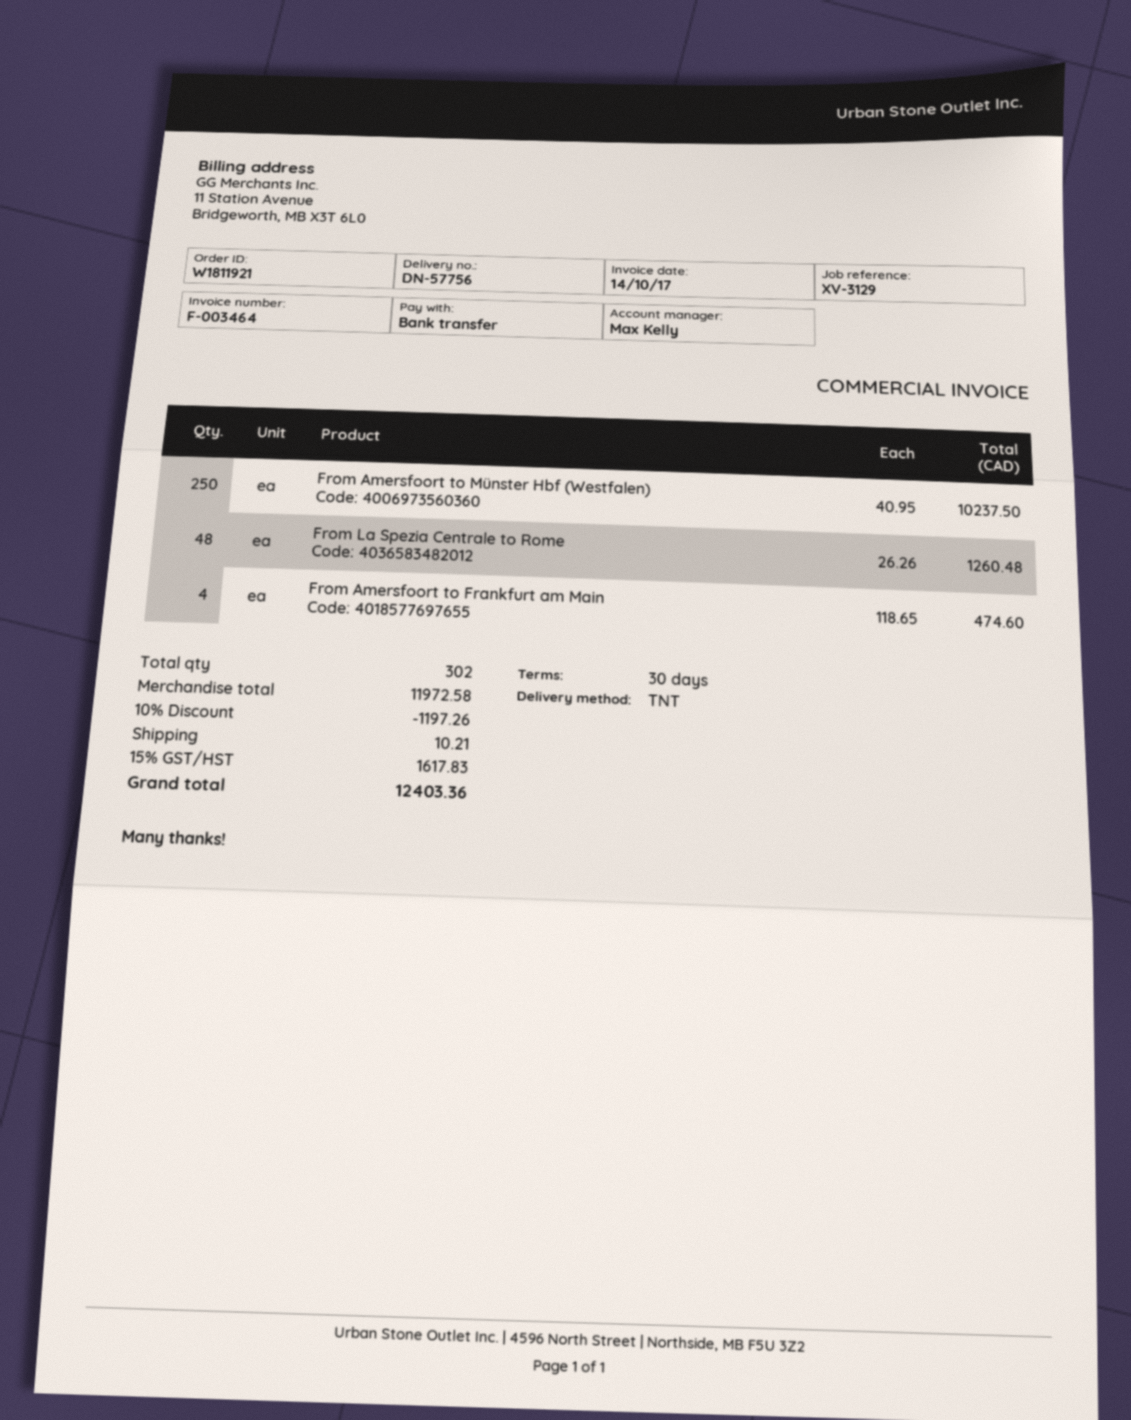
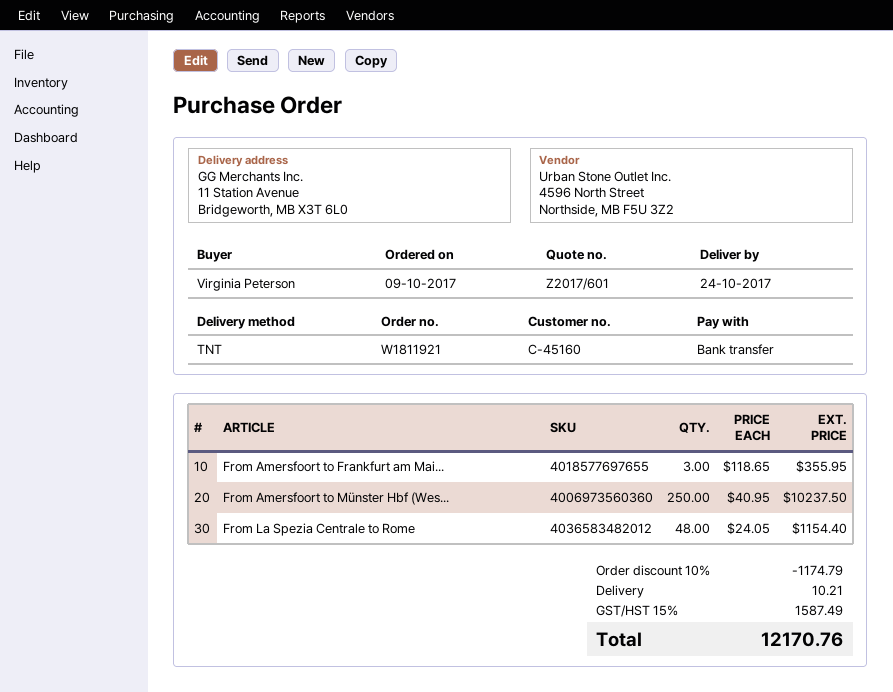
From La Spezia Centrale to Rome: 48 x 26.26 = 1260.48 -> 48 x 24.05 = 1154.40
From Amersfoort to Frankfurt am Main: 4 x 118.65 = 474.60 -> 3 x 118.65 = 355.95
discount: 10% = 1197.26 -> 10% = 1174.79
tax: 15% = 1617.83 -> 15% = 1587.49
total: 12403.36 -> 12170.76

